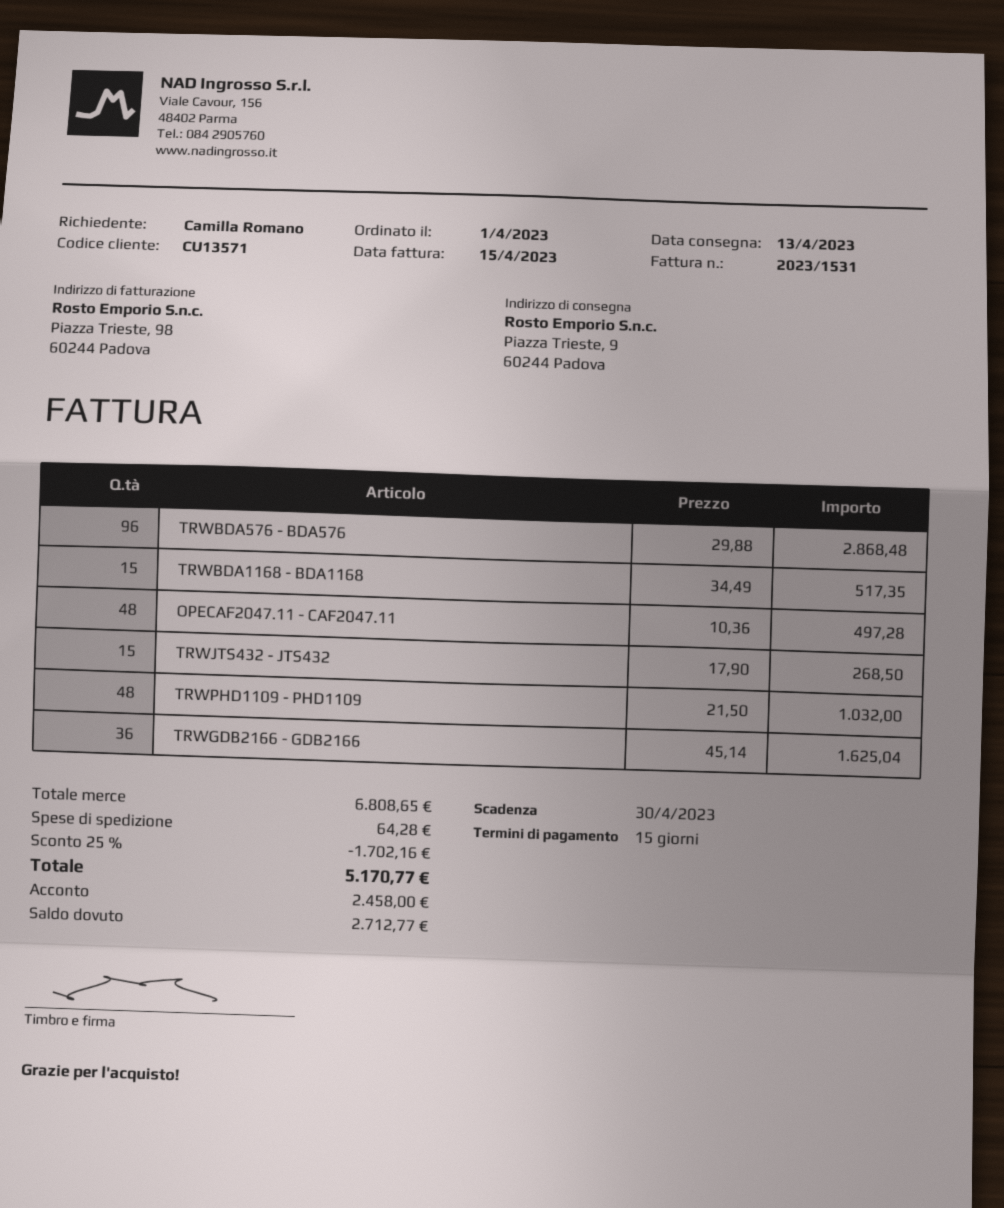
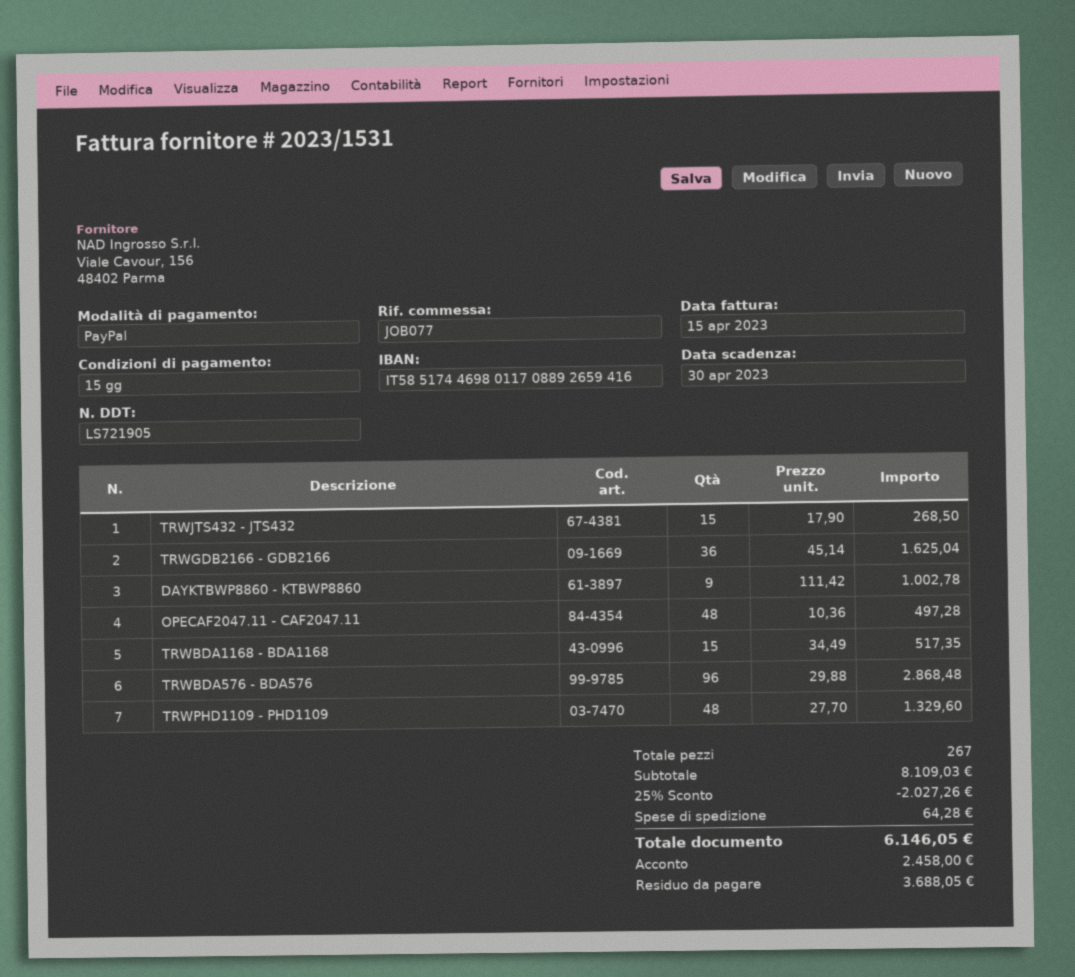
TRWPHD1109 - PHD1109: 48 x 21.50 = 1032.00 -> 48 x 27.70 = 1329.60
DAYKTBWP8860 - KTBWP8860: none -> 9 x 111.42 = 1002.78
subtotal: 6808.65 -> 8109.03
discount: 25% = 1702.16 -> 25% = 2027.26
total: 5170.77 -> 6146.05
balance: 2712.77 -> 3688.05

